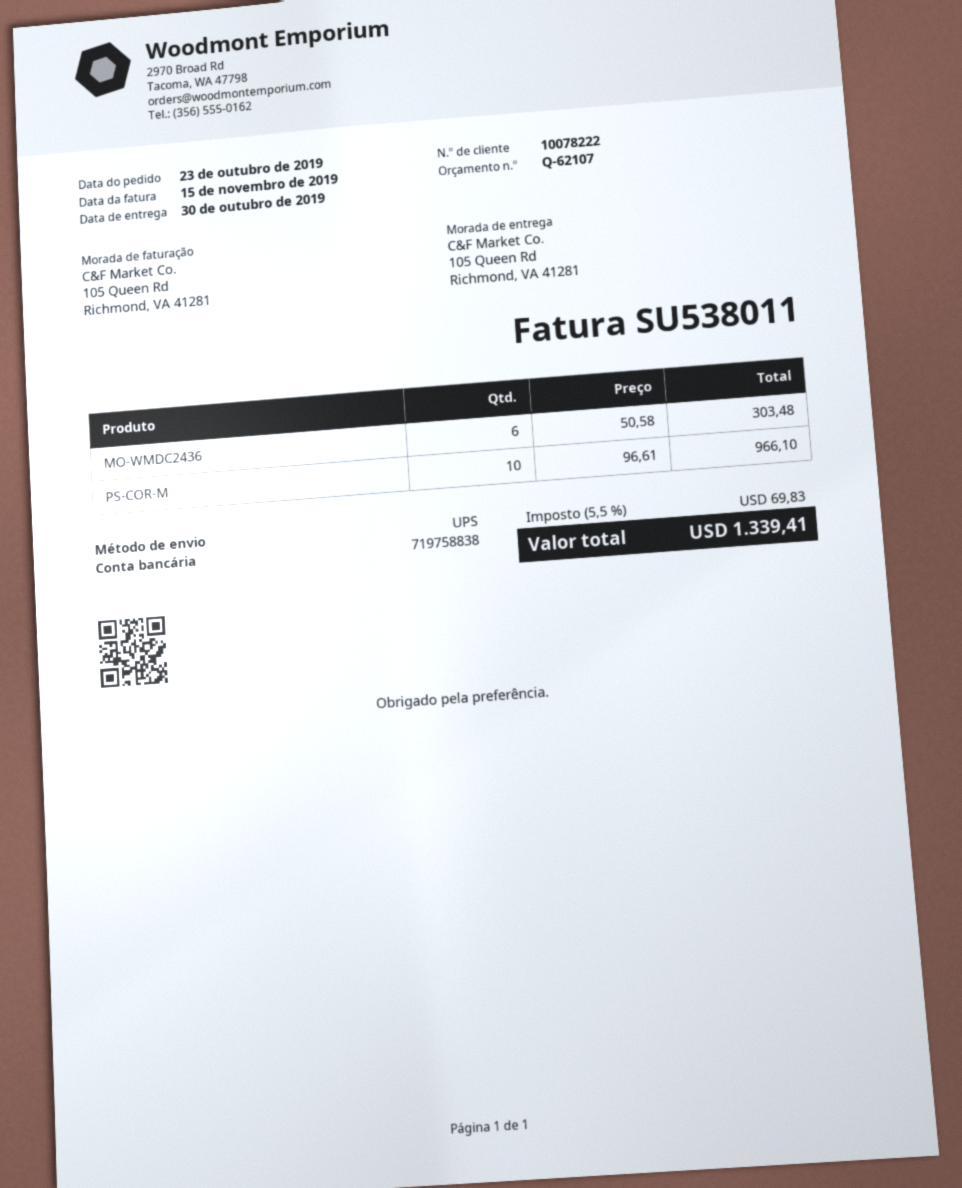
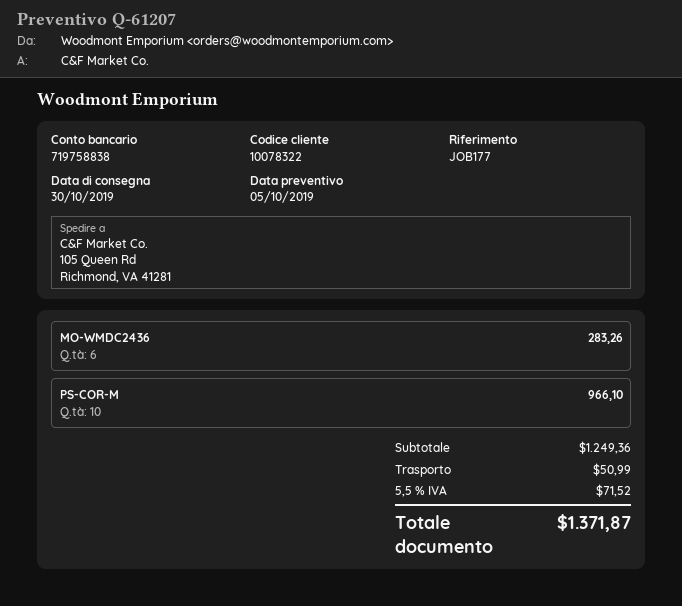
quote number: Q-62107 -> Q-61207
customer number: 10078222 -> 10078322
MO-WMDC2436: 6 for 303.48 -> 6 for 283.26
shipping: none -> 50.99
tax: 5.5% = 69.83 -> 5.5% = 71.52
total: 1339.41 -> 1371.87

